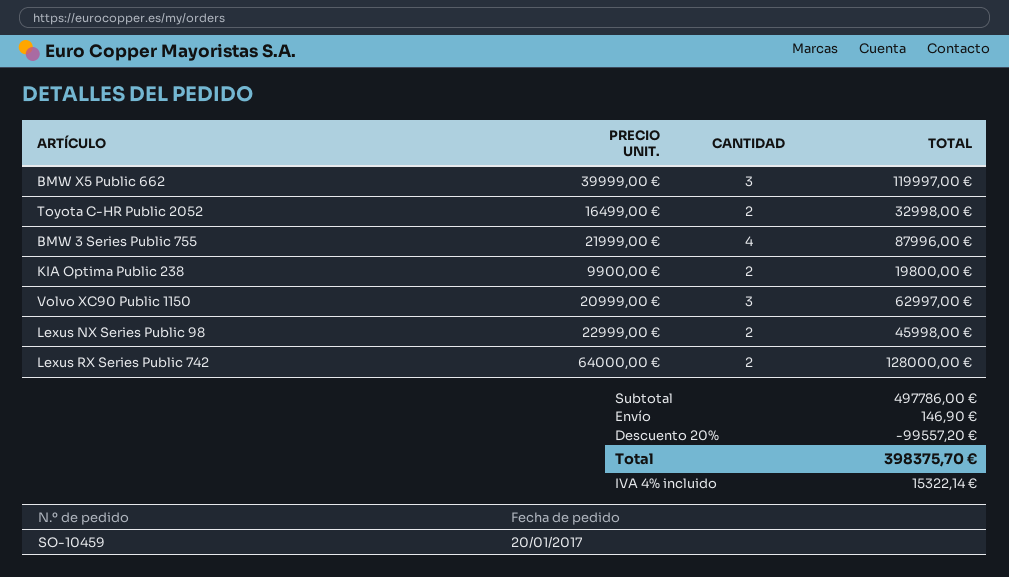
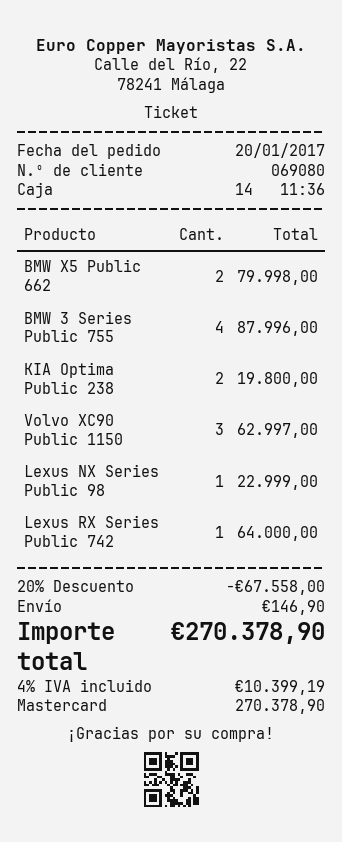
BMW X5 Public 662: 3 for 119997.00 -> 2 for 79998.00
Toyota C-HR Public 2052: 2 for 32998.00 -> none
Lexus NX Series Public 98: 2 for 45998.00 -> 1 for 22999.00
Lexus RX Series Public 742: 2 for 128000.00 -> 1 for 64000.00
discount: 20% = 99557.20 -> 20% = 67558.00
tax: 4% = 15322.14 -> 4% = 10399.19
total: 398375.70 -> 270378.90

